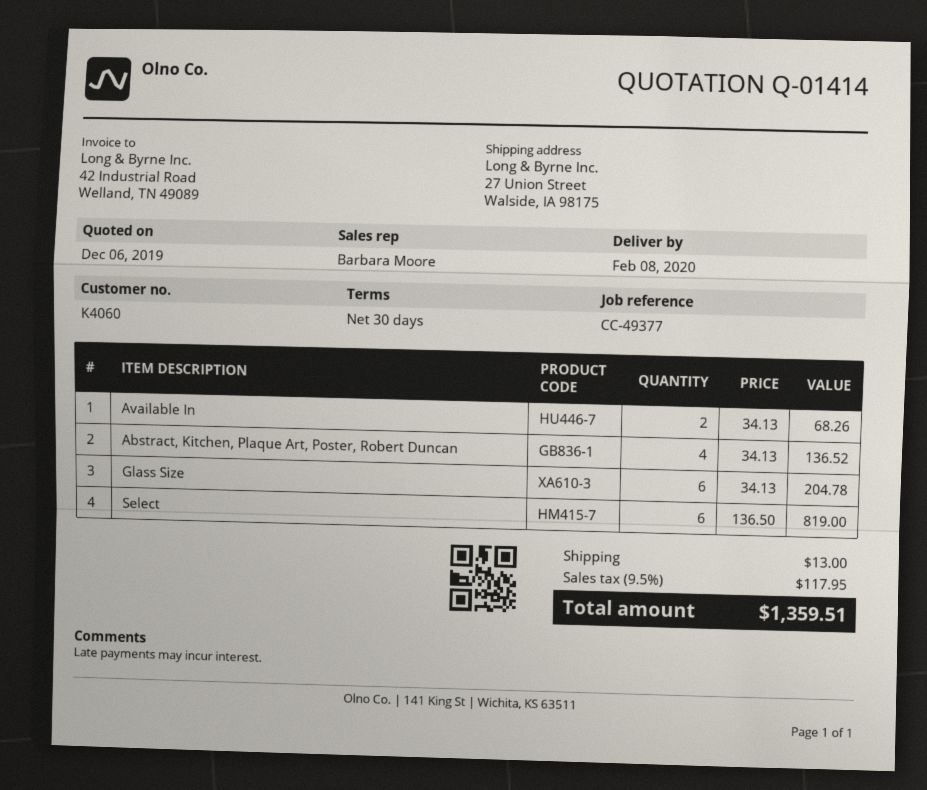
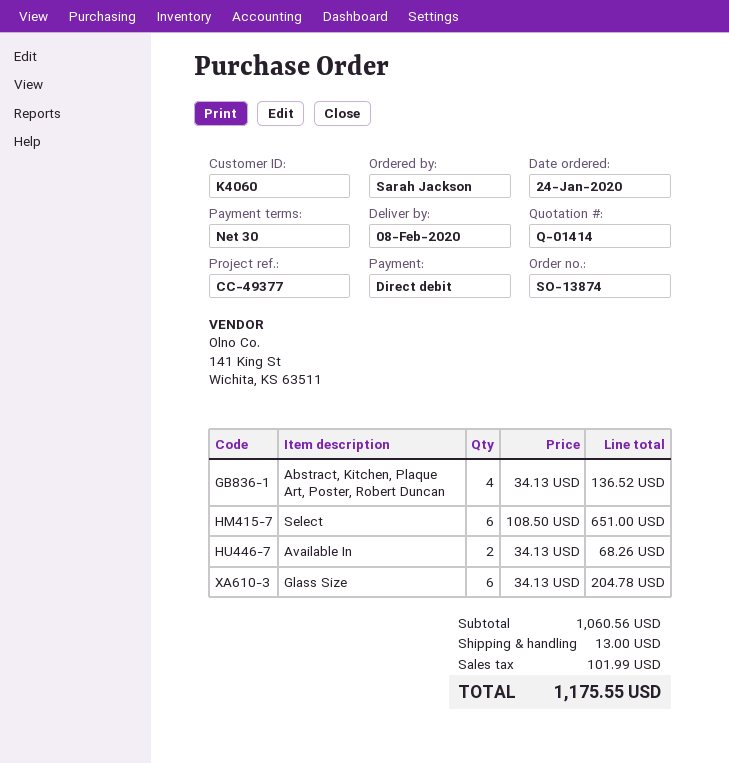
Select: 6 x 136.50 = 819.00 -> 6 x 108.50 = 651.00
tax: 117.95 -> 101.99
total: 1359.51 -> 1175.55

